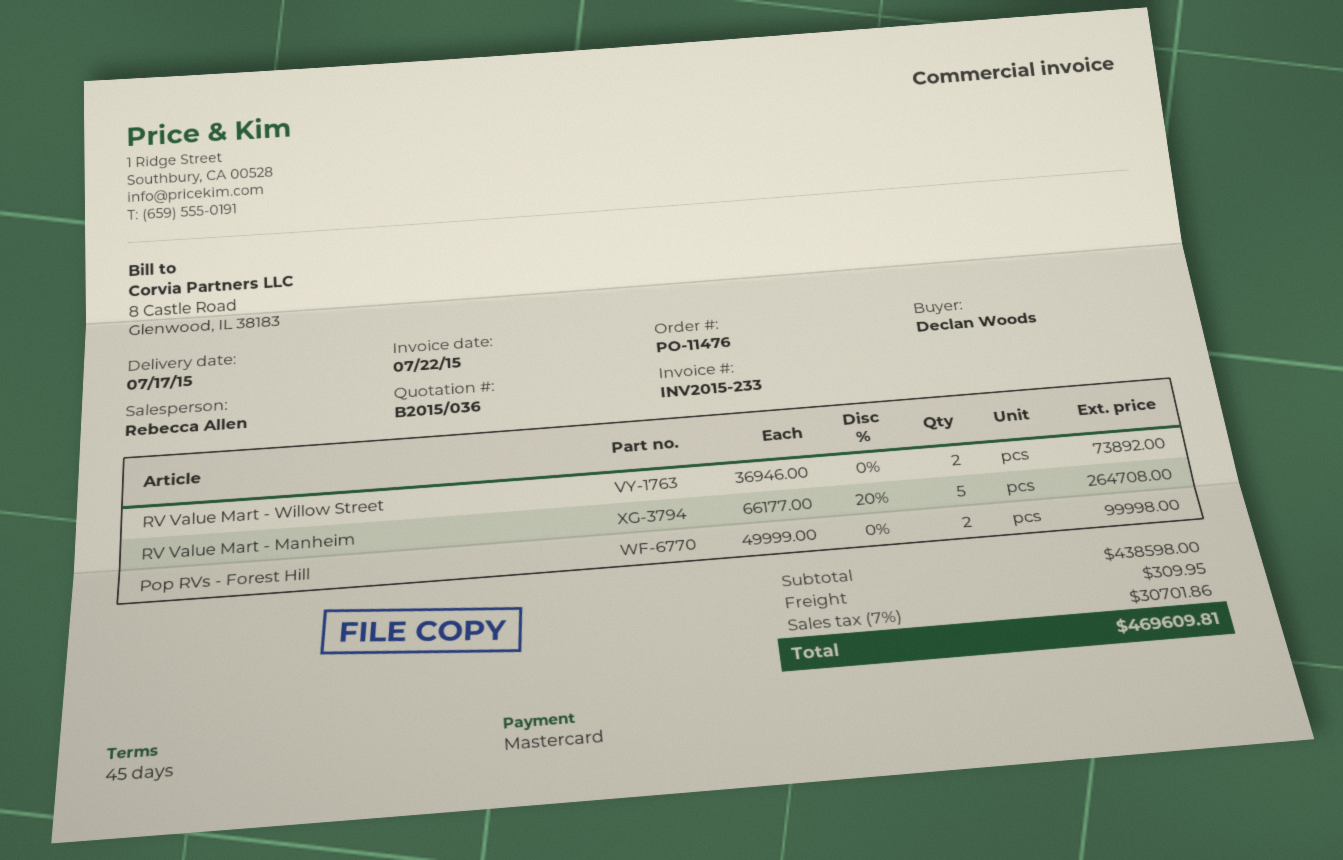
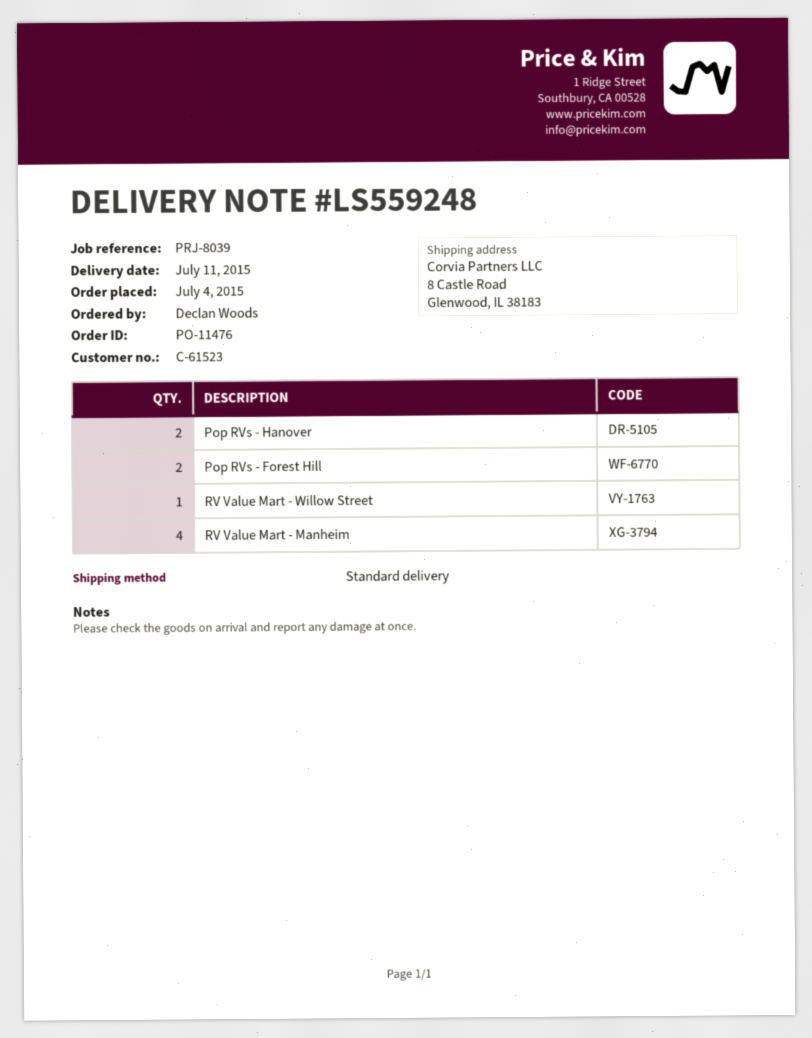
delivery date: 2015-07-17 -> 2015-07-11
RV Value Mart - Willow Street: 2 -> 1
RV Value Mart - Manheim: 5 -> 4
Pop RVs - Hanover: none -> 2

